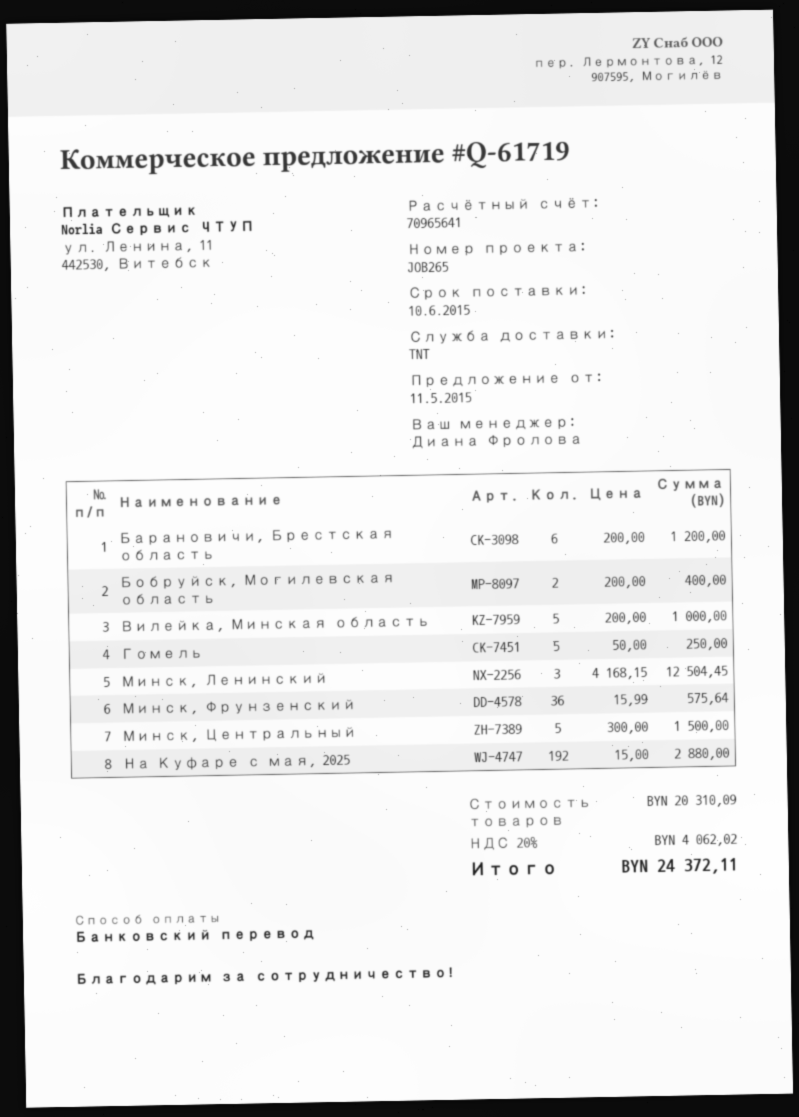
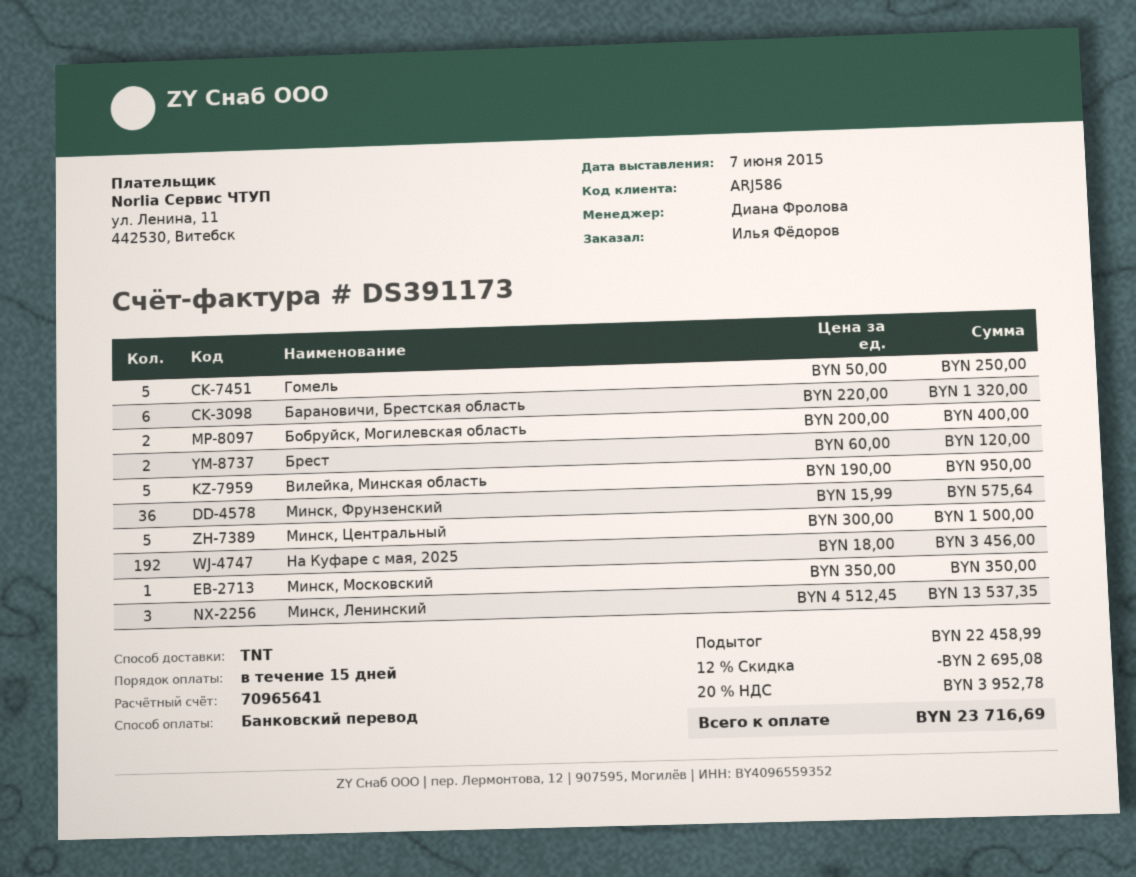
Барановичи, Брестская область: 6 x 200.00 = 1200.00 -> 6 x 220.00 = 1320.00
Вилейка, Минская область: 5 x 200.00 = 1000.00 -> 5 x 190.00 = 950.00
Минск, Ленинский: 3 x 4168.15 = 12504.45 -> 3 x 4512.45 = 13537.35
На Куфаре с мая, 2025: 192 x 15.00 = 2880.00 -> 192 x 18.00 = 3456.00
Брест: none -> 2 x 60.00 = 120.00
Минск, Московский: none -> 1 x 350.00 = 350.00
subtotal: 20310.09 -> 22458.99
discount: none -> 12% = 2695.08
tax: 20% = 4062.02 -> 20% = 3952.78
total: 24372.11 -> 23716.69

